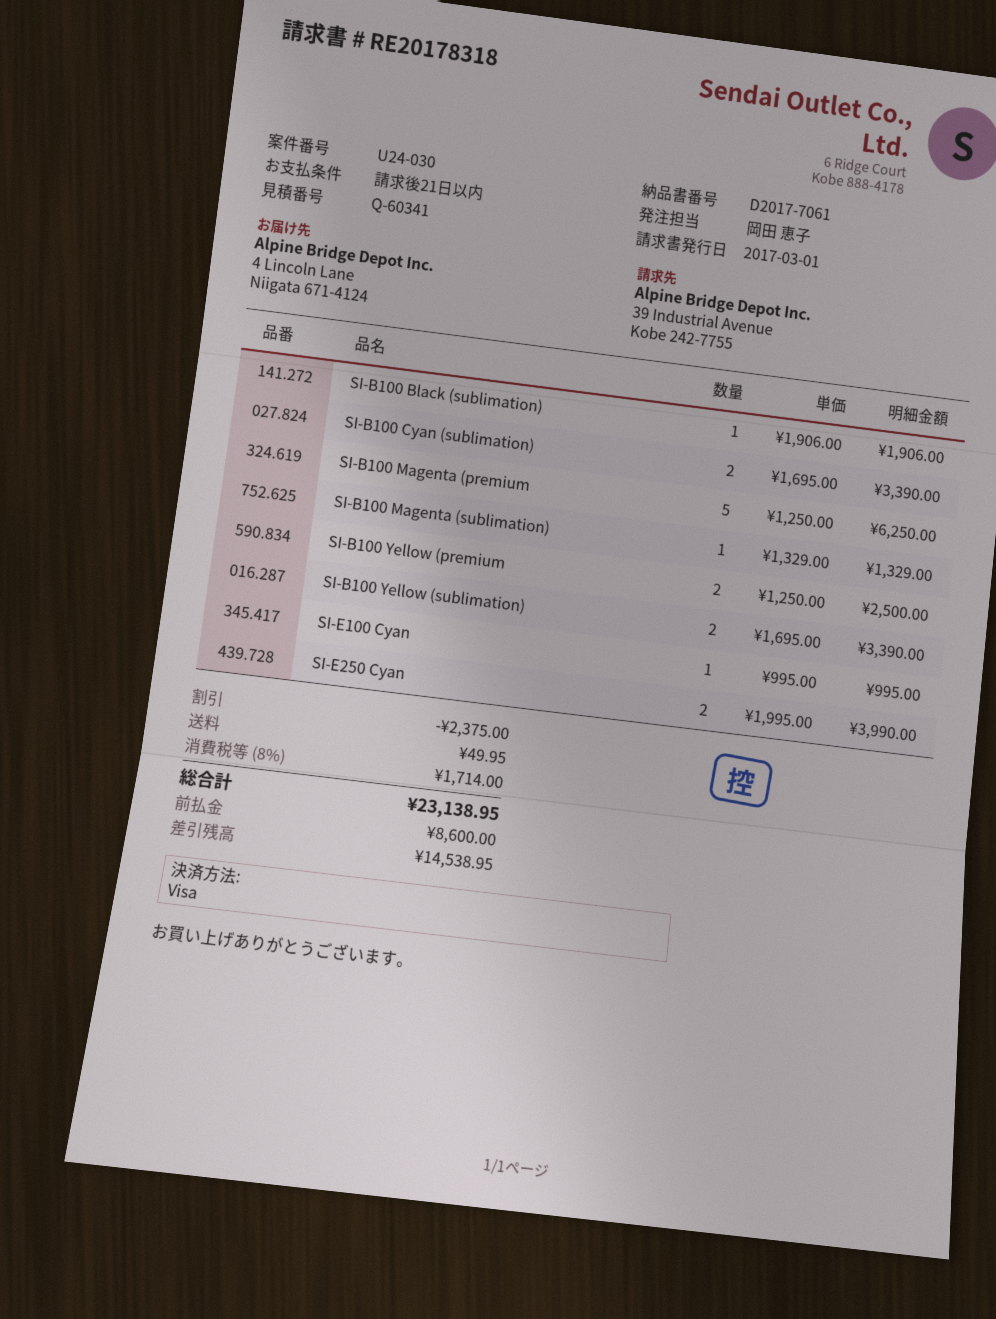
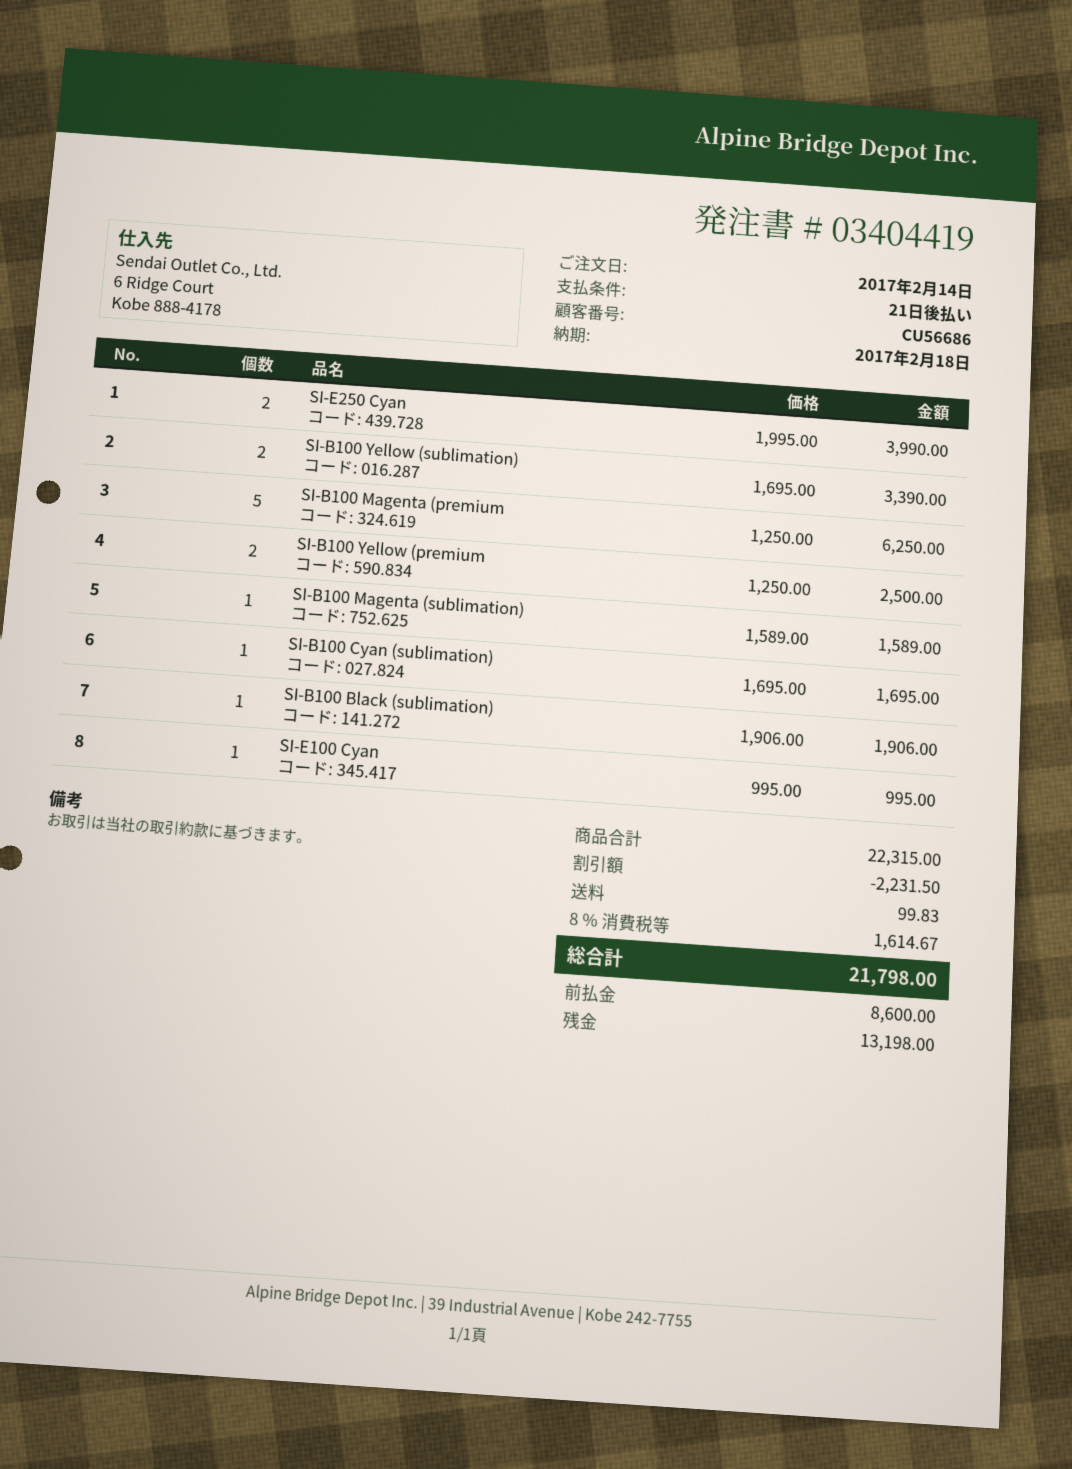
SI-B100 Cyan (sublimation): 2 x 1695.00 = 3390.00 -> 1 x 1695.00 = 1695.00
SI-B100 Magenta (sublimation): 1 x 1329.00 = 1329.00 -> 1 x 1589.00 = 1589.00
discount: 2375.00 -> 2231.50
shipping: 49.95 -> 99.83
tax: 8% = 1714.00 -> 8% = 1614.67
total: 23138.95 -> 21798.00
balance: 14538.95 -> 13198.00

